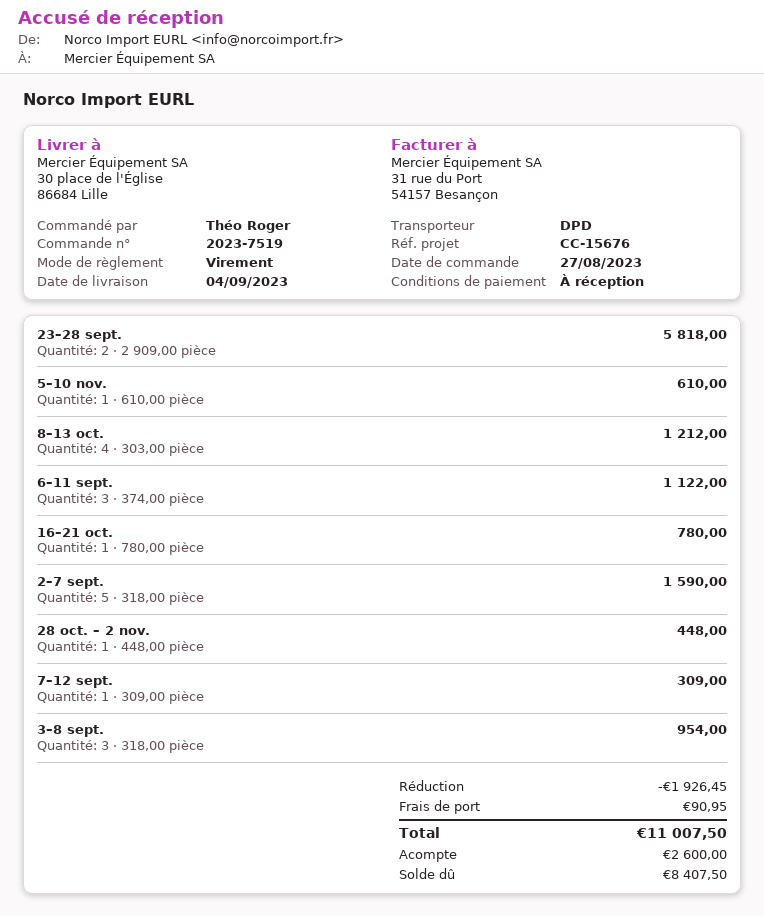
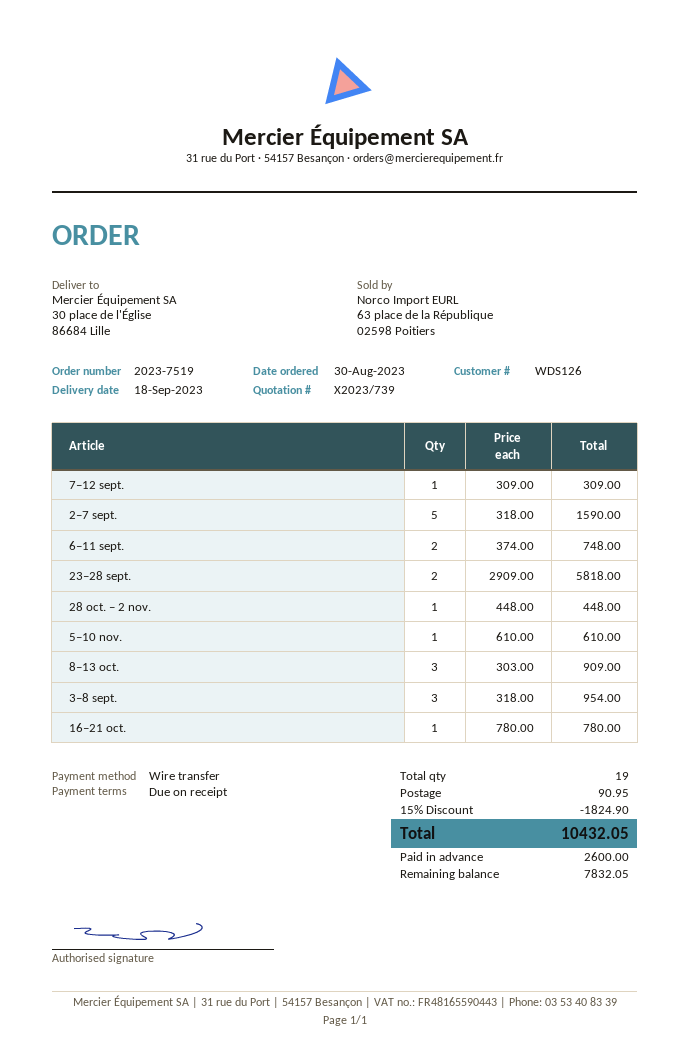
order date: 2023-08-27 -> 2023-08-30
delivery date: 2023-09-04 -> 2023-09-18
8–13 oct.: 4 x 303.00 = 1212.00 -> 3 x 303.00 = 909.00
6–11 sept.: 3 x 374.00 = 1122.00 -> 2 x 374.00 = 748.00
discount: 1926.45 -> 1824.90
total: 11007.50 -> 10432.05
balance: 8407.50 -> 7832.05

